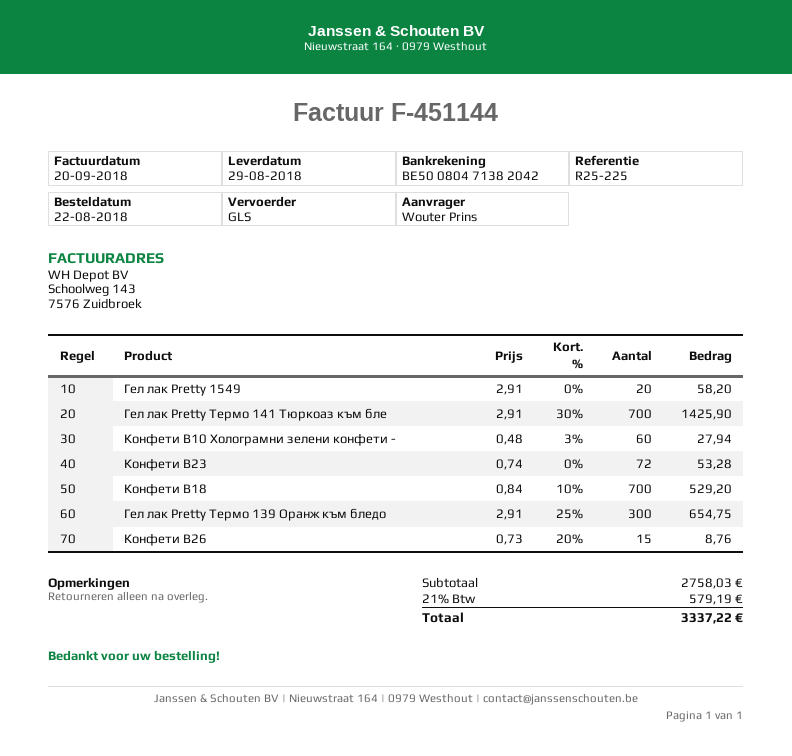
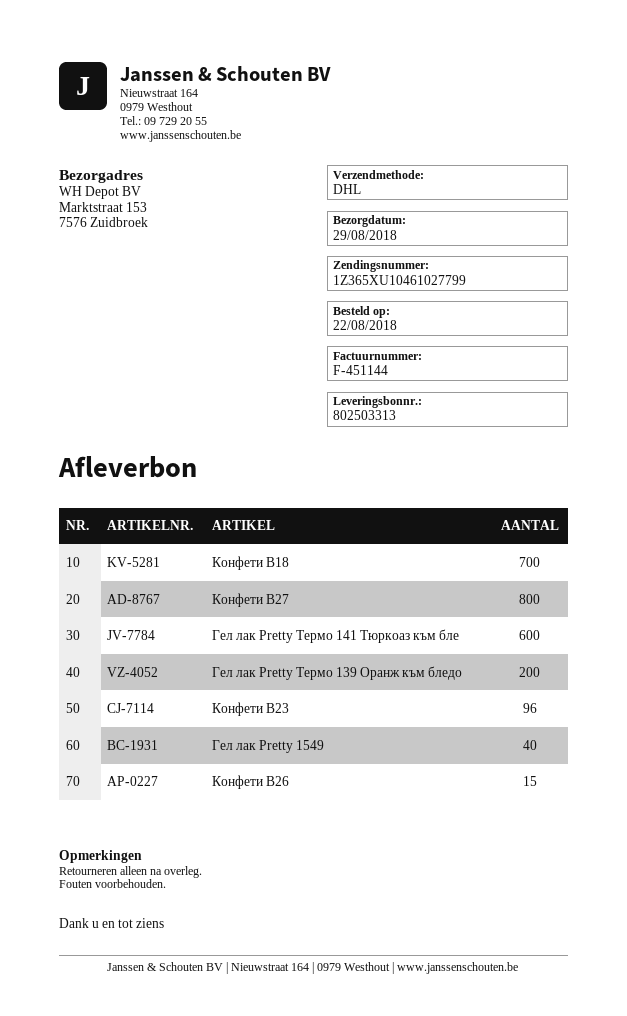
shipping method: GLS -> DHL
Гел лак Pretty 1549: 20 -> 40
Гел лак Pretty Термо 141 Тюркоаз към бле: 700 -> 600
Конфети В10 Холограмни зелени конфети -: 60 -> none
Конфети B23: 72 -> 96
Гел лак Pretty Термо 139 Оранж към бледо: 300 -> 200
Конфети В27: none -> 800

